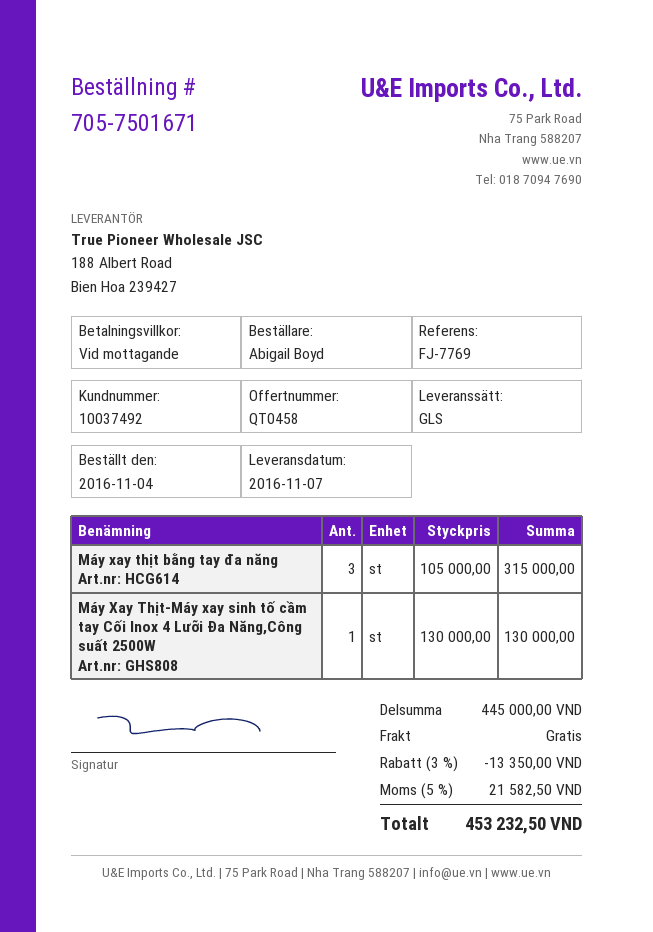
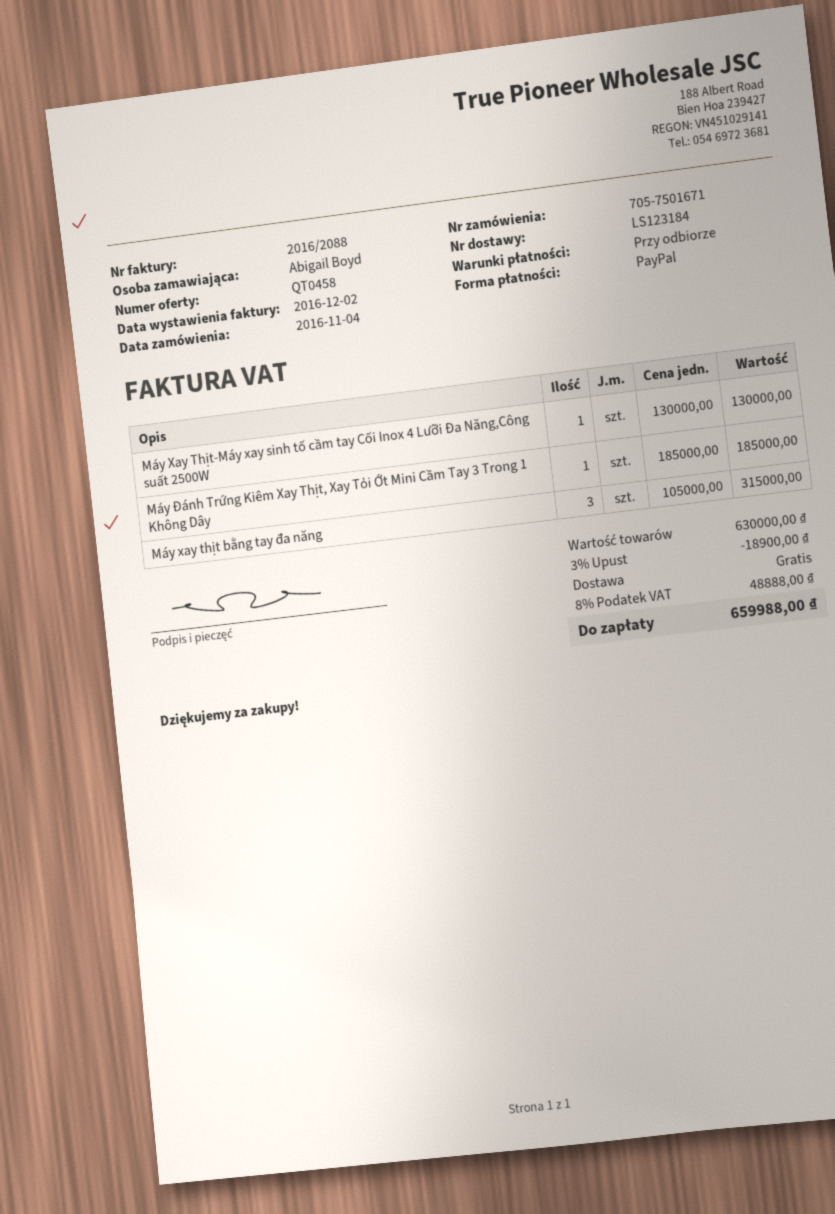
Máy Đánh Trứng Kiêm Xay Thịt, Xay Tỏi Ớt Mini Cầm Tay 3 Trong 1 Không Dây: none -> 1 x 185000.00 = 185000.00
subtotal: 445000.00 -> 630000.00
discount: 3% = 13350.00 -> 3% = 18900.00
tax: 5% = 21582.50 -> 8% = 48888.00
total: 453232.50 -> 659988.00

